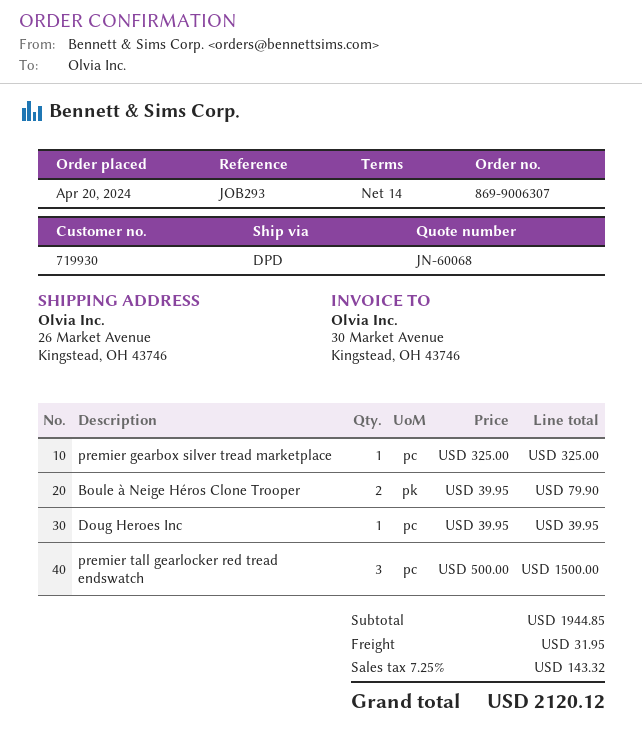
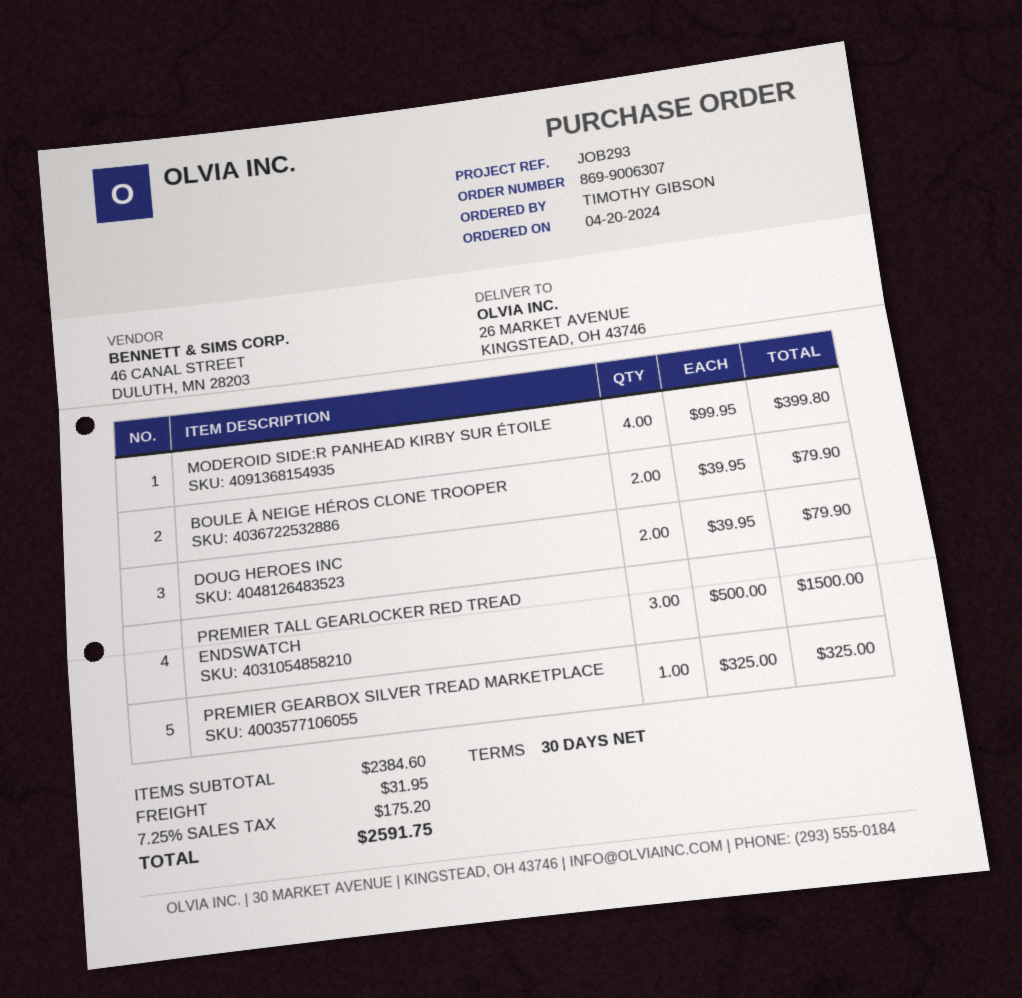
payment terms: 14 days -> 30 days
Doug Heroes Inc: 1 x 39.95 = 39.95 -> 2 x 39.95 = 79.90
MODEROID SIDE:R PANHEAD KIRBY SUR ÉTOILE: none -> 4 x 99.95 = 399.80
subtotal: 1944.85 -> 2384.60
tax: 7.25% = 143.32 -> 7.25% = 175.20
total: 2120.12 -> 2591.75

